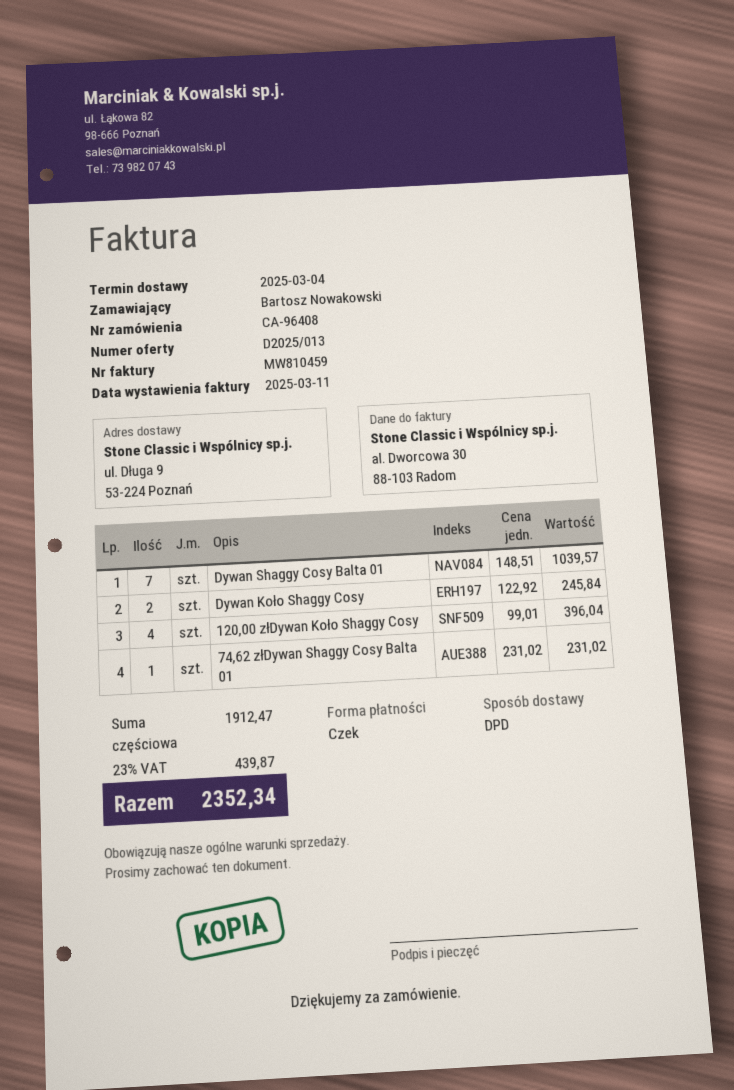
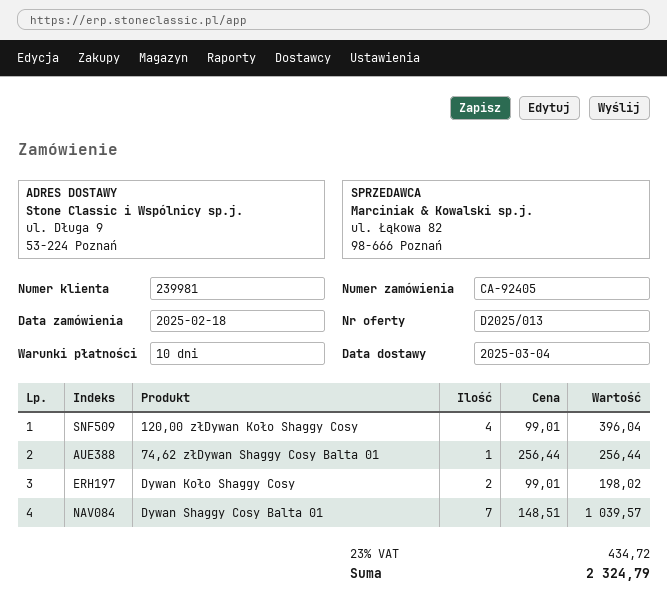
order number: CA-96408 -> CA-92405
Dywan Koło Shaggy Cosy: 2 x 122.92 = 245.84 -> 2 x 99.01 = 198.02
74,62 złDywan Shaggy Cosy Balta 01: 1 x 231.02 = 231.02 -> 1 x 256.44 = 256.44
tax: 23% = 439.87 -> 23% = 434.72
total: 2352.34 -> 2324.79

